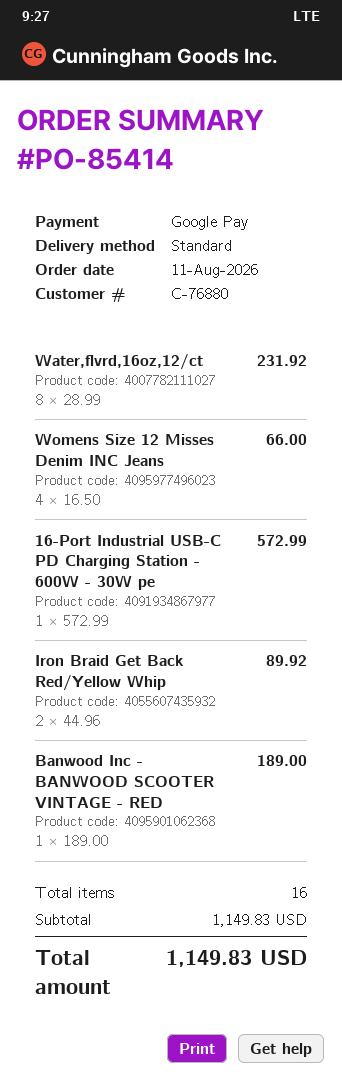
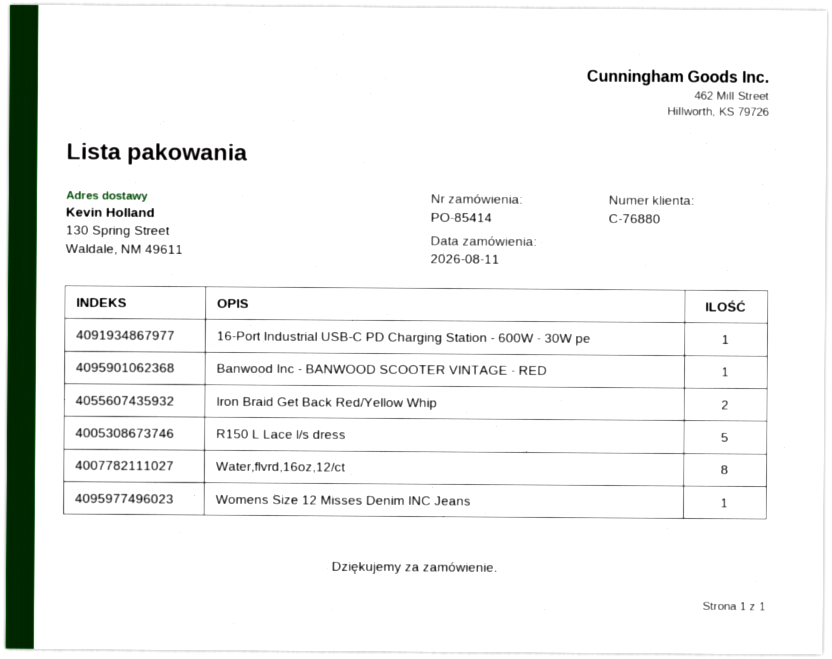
Womens Size 12 Misses Denim INC Jeans: 4 -> 1
R150 L Lace l/s dress: none -> 5

